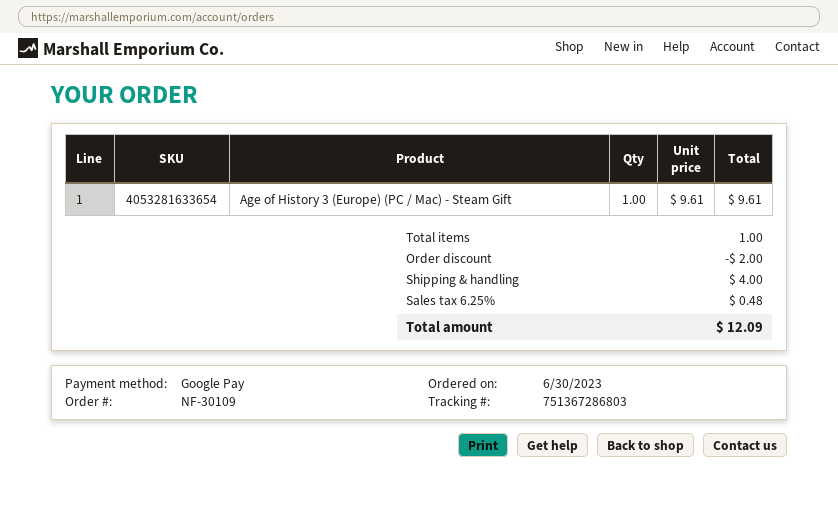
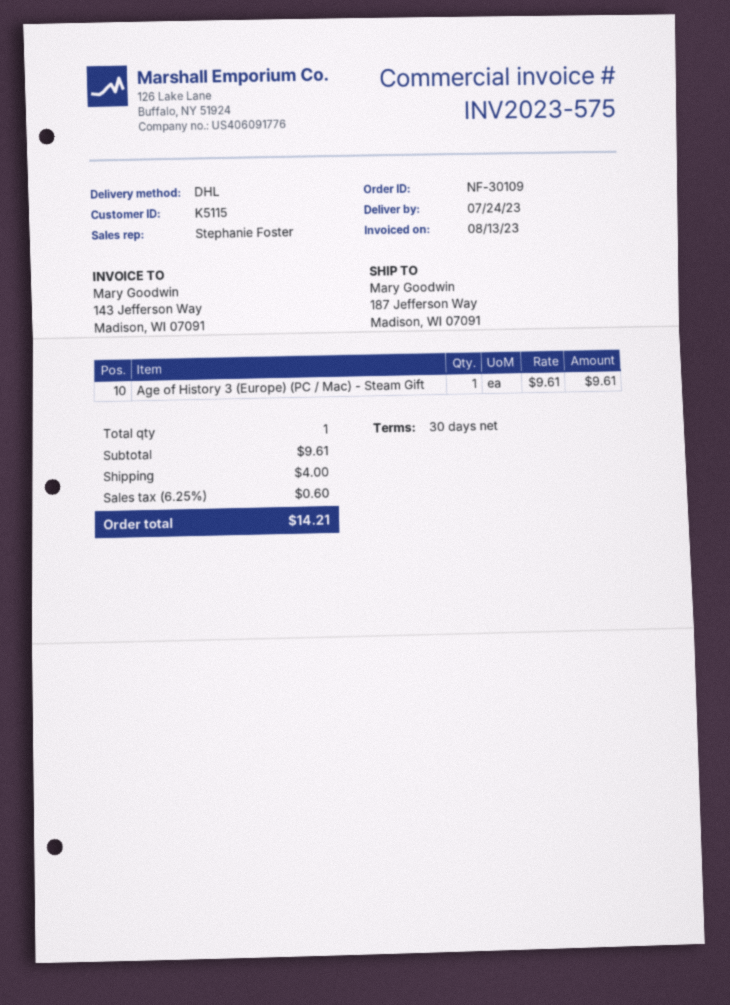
discount: 2.00 -> none
tax: 6.25% = 0.48 -> 6.25% = 0.60
total: 12.09 -> 14.21

